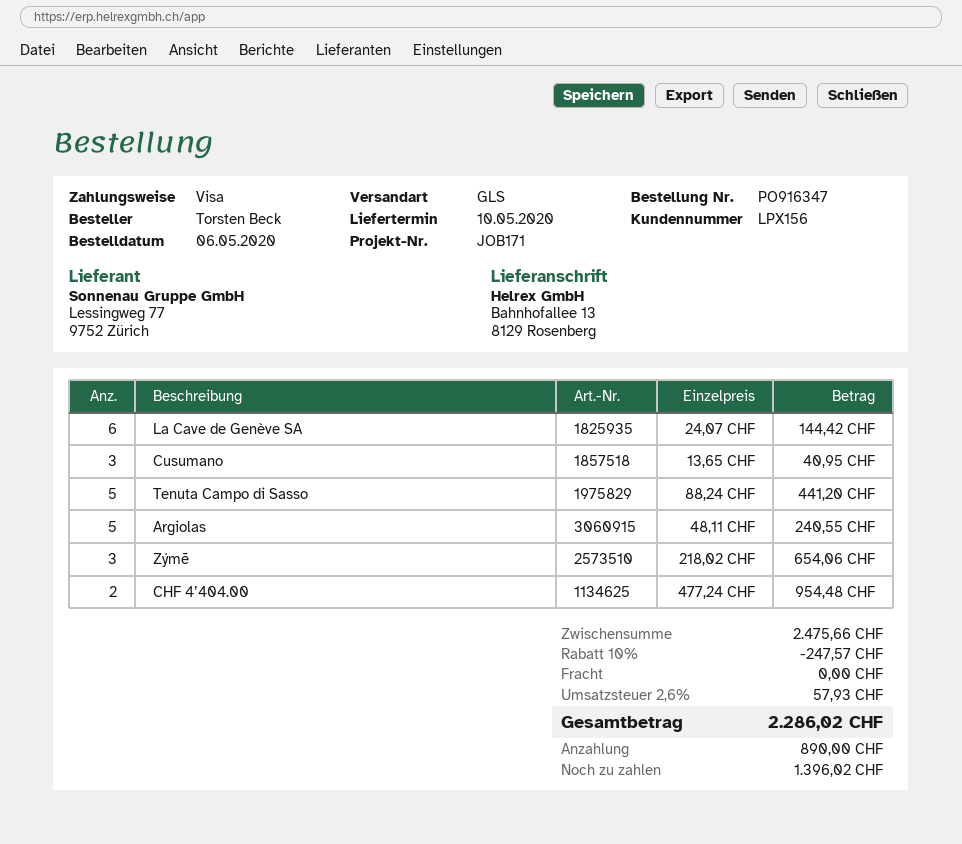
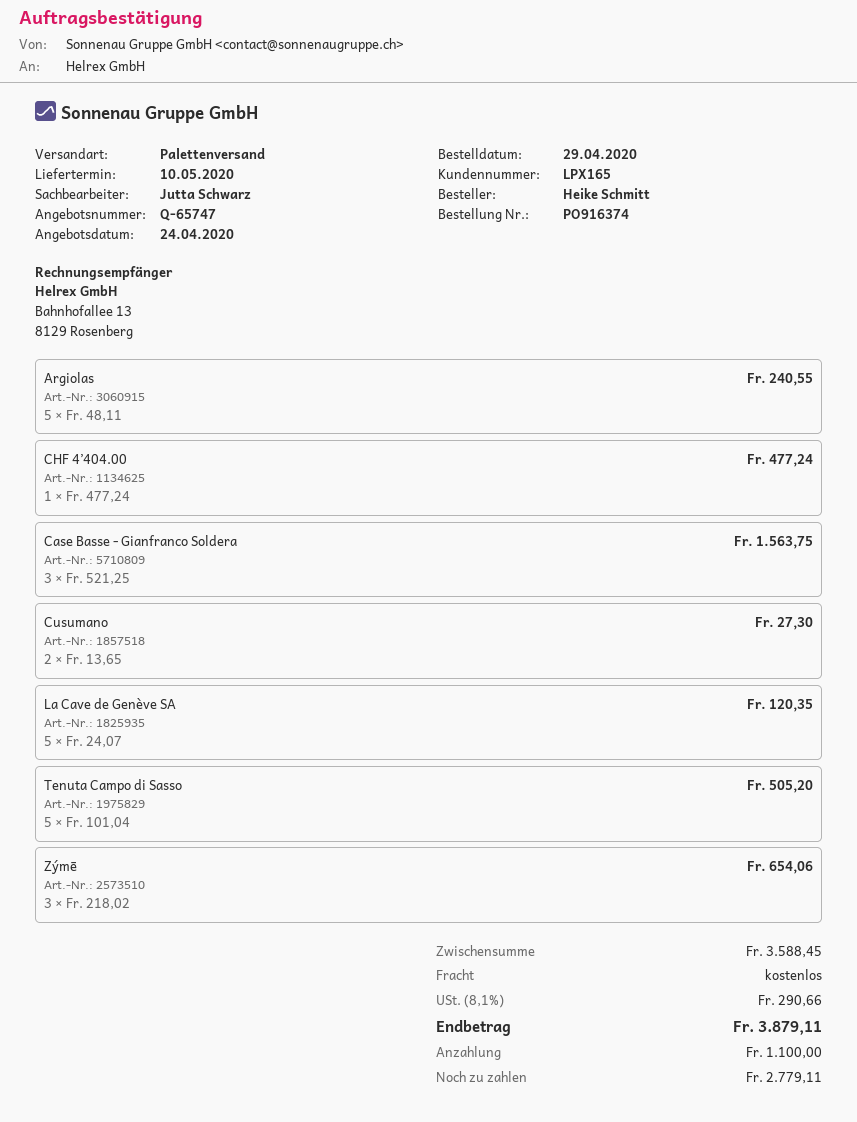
order number: PO916347 -> PO916374
order date: 2020-05-06 -> 2020-04-29
customer number: LPX156 -> LPX165
ordered by: Torsten Beck -> Heike Schmitt
shipping method: GLS -> pallet freight
La Cave de Genève SA: 6 x 24.07 = 144.42 -> 5 x 24.07 = 120.35
Cusumano: 3 x 13.65 = 40.95 -> 2 x 13.65 = 27.30
Tenuta Campo di Sasso: 5 x 88.24 = 441.20 -> 5 x 101.04 = 505.20
CHF 4’404.00: 2 x 477.24 = 954.48 -> 1 x 477.24 = 477.24
Case Basse - Gianfranco Soldera: none -> 3 x 521.25 = 1563.75
subtotal: 2475.66 -> 3588.45
discount: 10% = 247.57 -> none
tax: 2.6% = 57.93 -> 8.1% = 290.66
total: 2286.02 -> 3879.11
deposit: 890.00 -> 1100.00
balance: 1396.02 -> 2779.11

